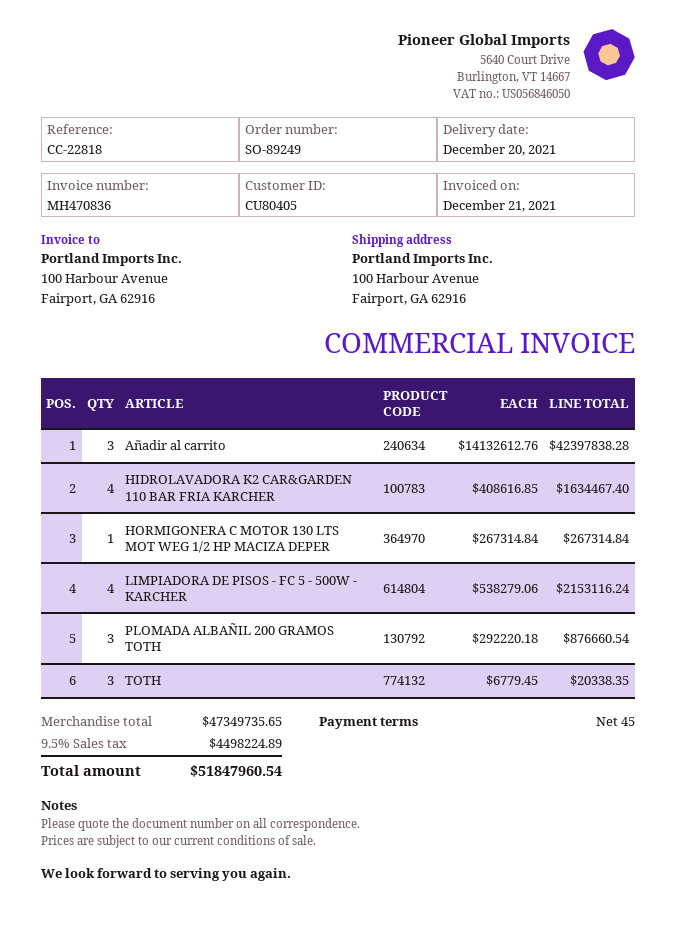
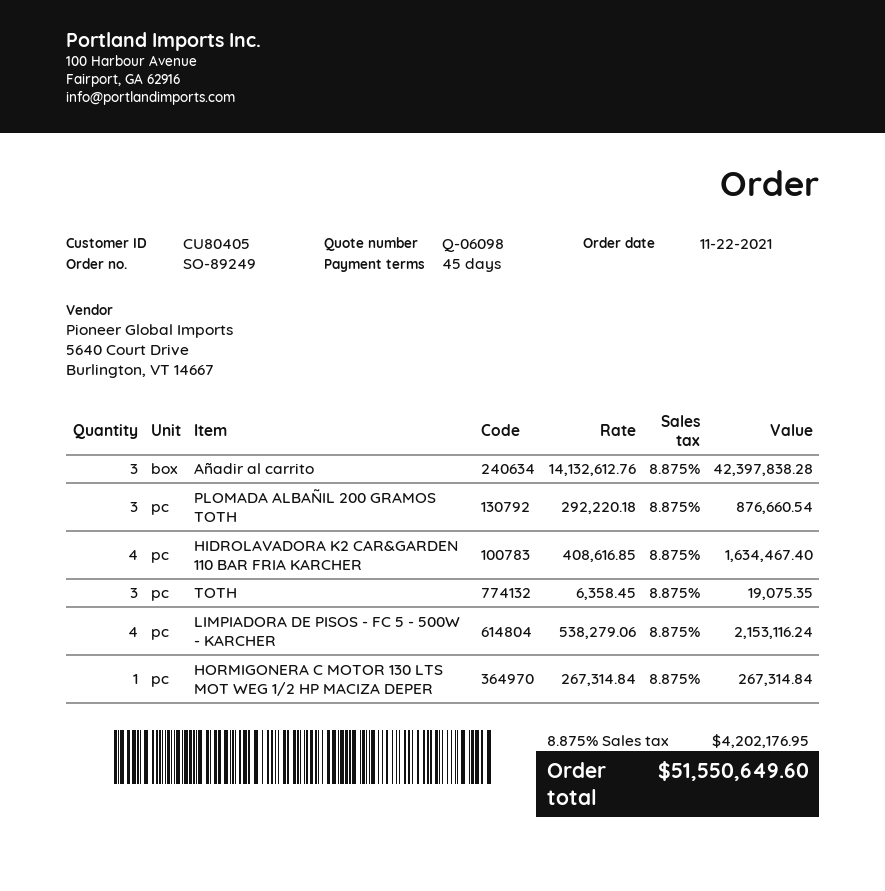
TOTH: 3 x 6779.45 = 20338.35 -> 3 x 6358.45 = 19075.35
tax: 9.5% = 4498224.89 -> 8.875% = 4202176.95
total: 51847960.54 -> 51550649.60

